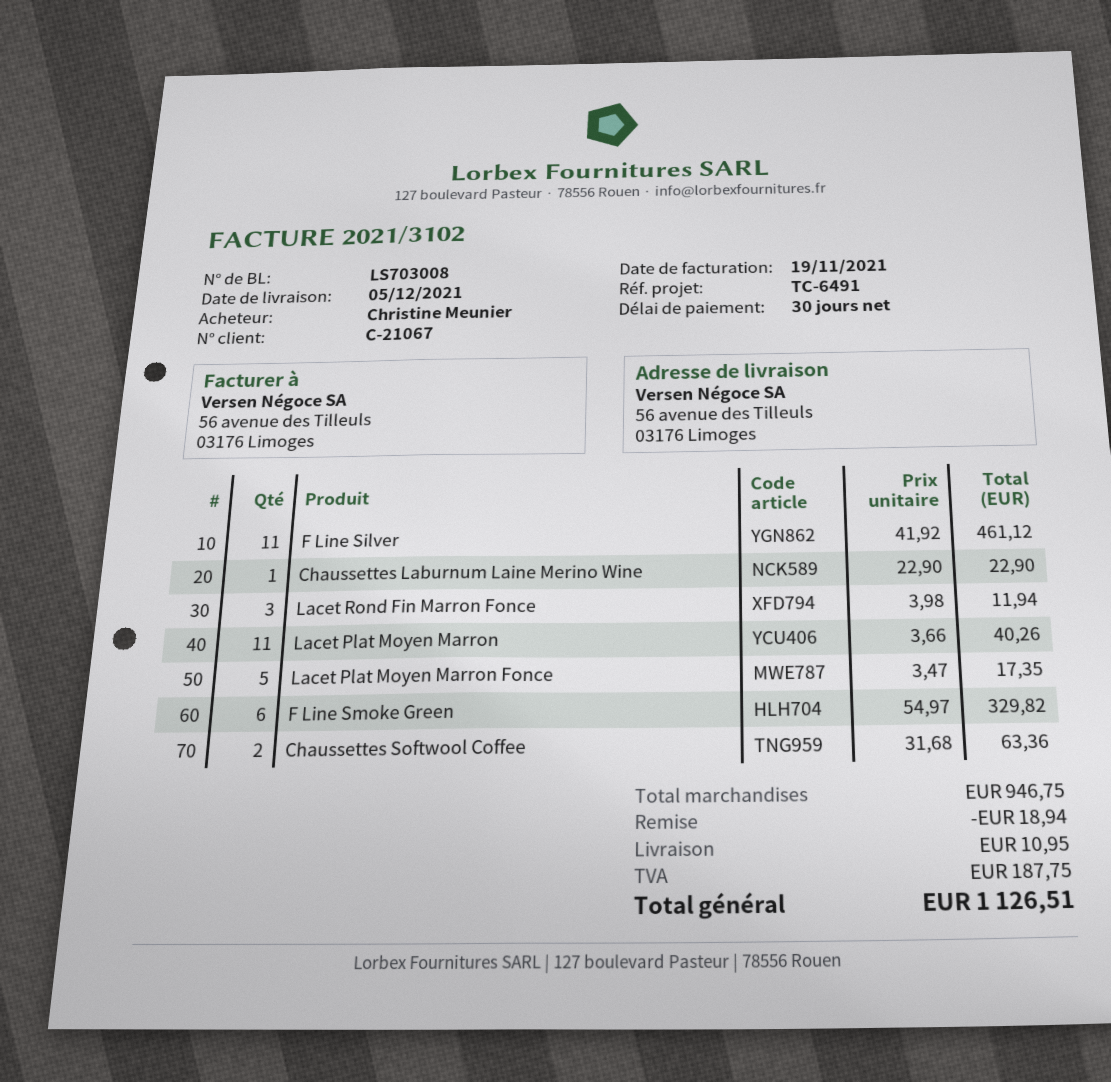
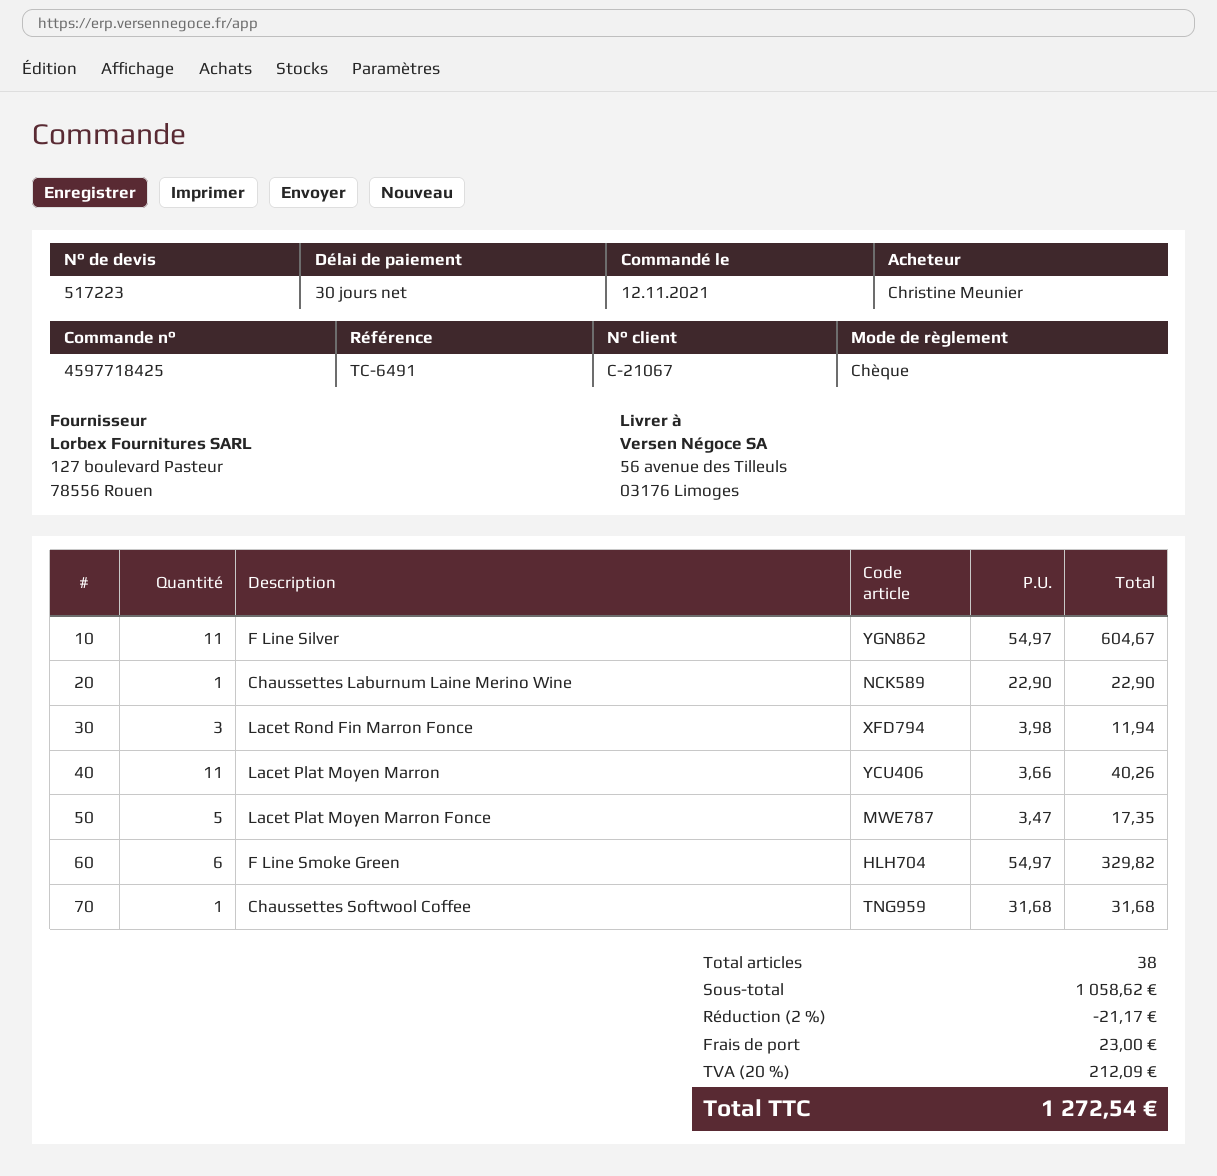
F Line Silver: 11 x 41.92 = 461.12 -> 11 x 54.97 = 604.67
Chaussettes Softwool Coffee: 2 x 31.68 = 63.36 -> 1 x 31.68 = 31.68
subtotal: 946.75 -> 1058.62
discount: 18.94 -> 21.17
shipping: 10.95 -> 23.00
tax: 187.75 -> 212.09
total: 1126.51 -> 1272.54

